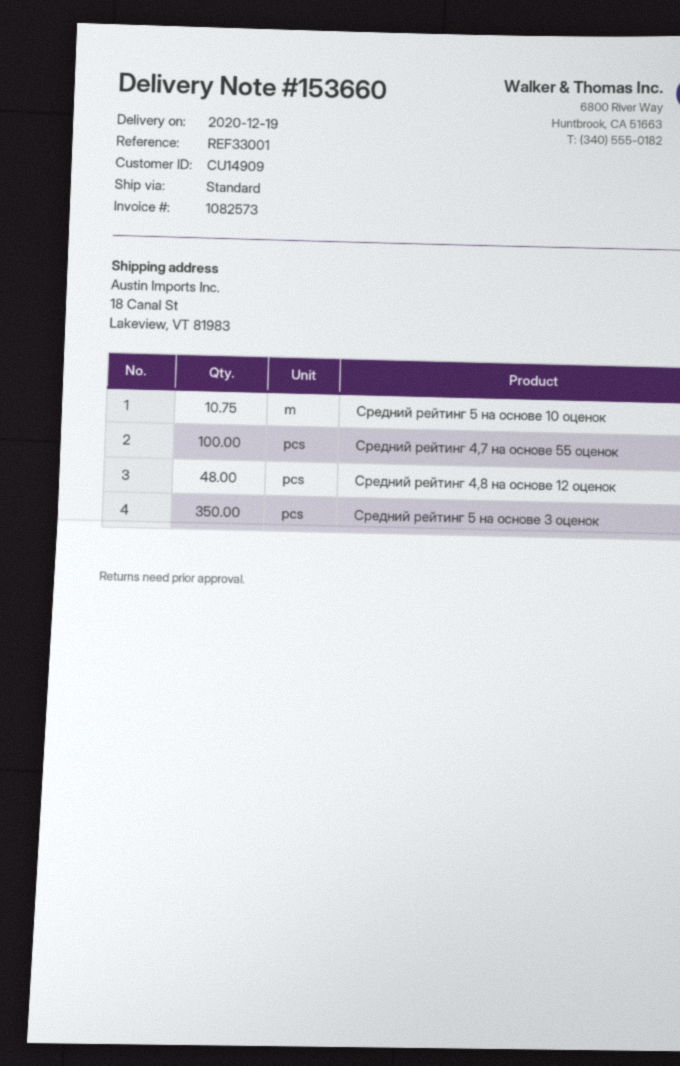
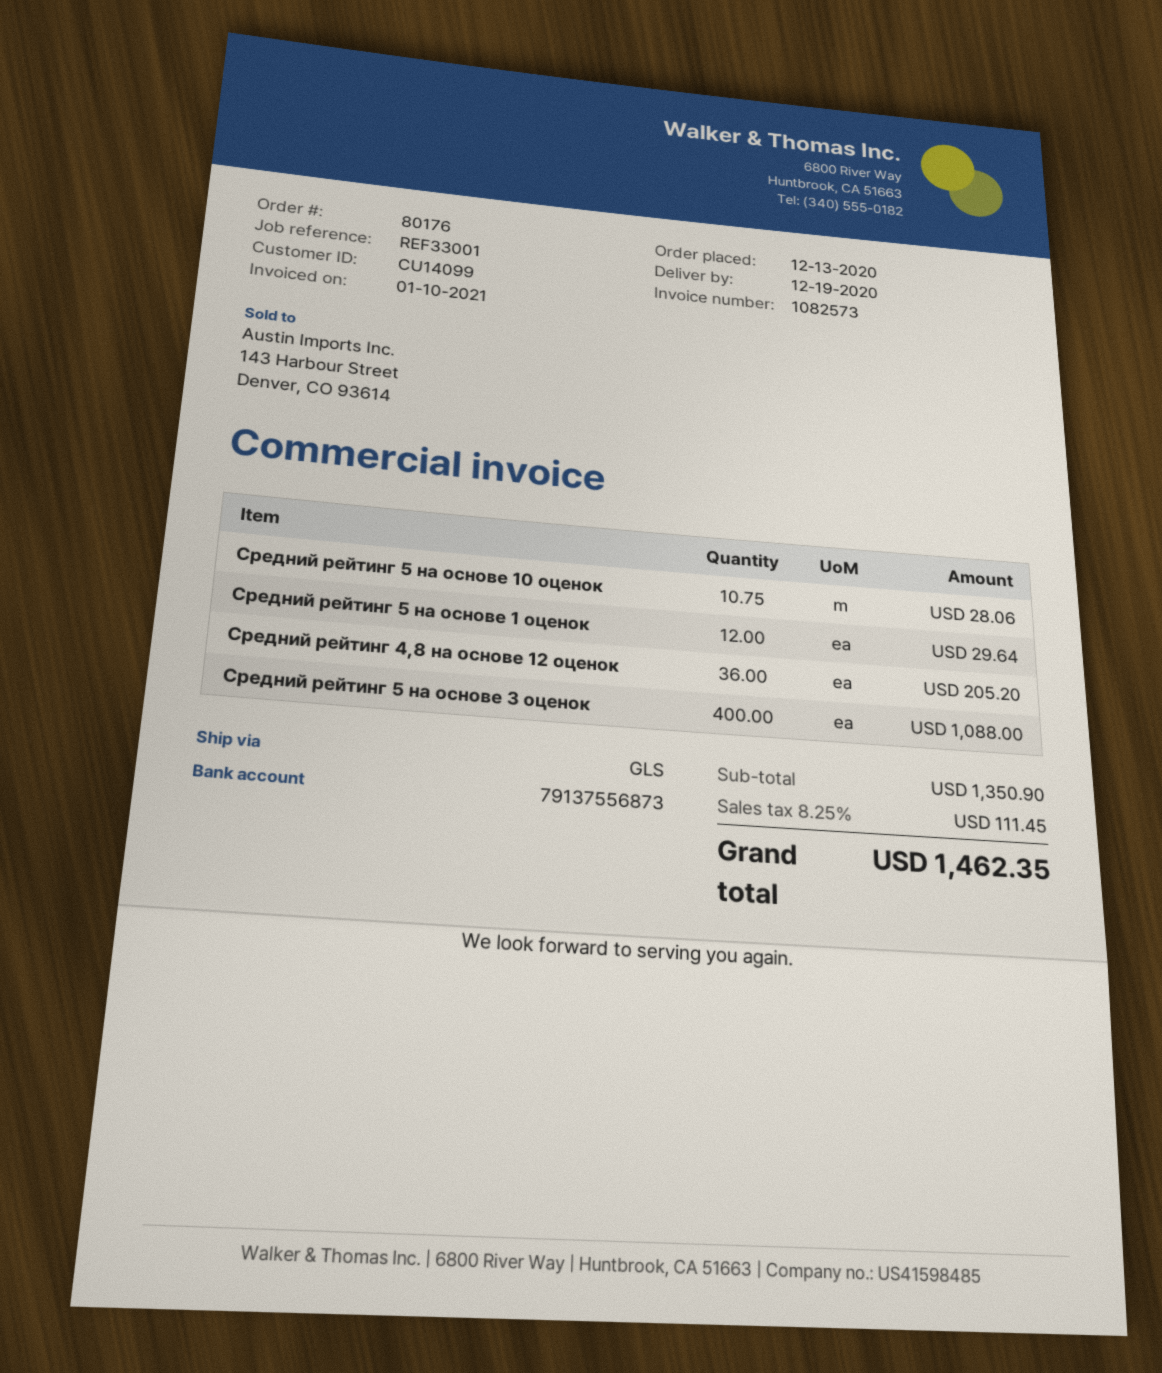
customer number: CU14909 -> CU14099
shipping method: standard -> GLS
Средний рейтинг 4,7 на основе 55 оценок: 100 -> none
Средний рейтинг 4,8 на основе 12 оценок: 48 -> 36
Средний рейтинг 5 на основе 3 оценок: 350 -> 400
Средний рейтинг 5 на основе 1 оценок: none -> 12

